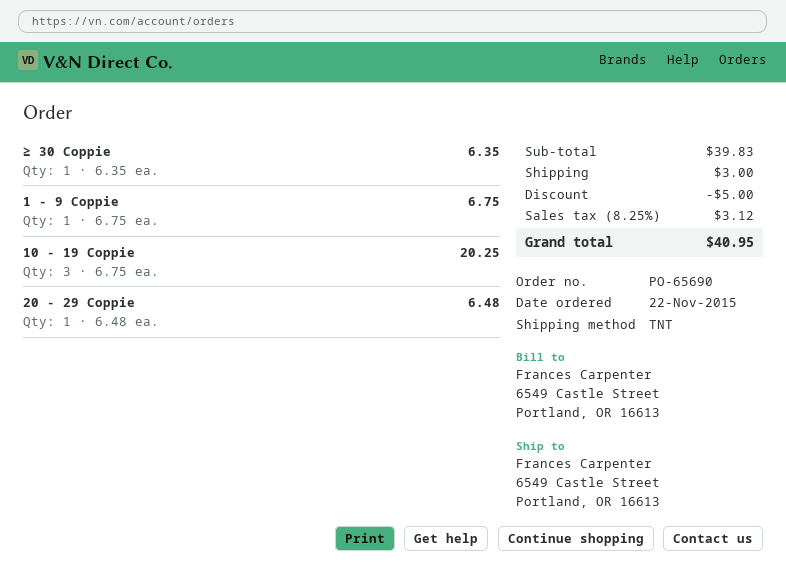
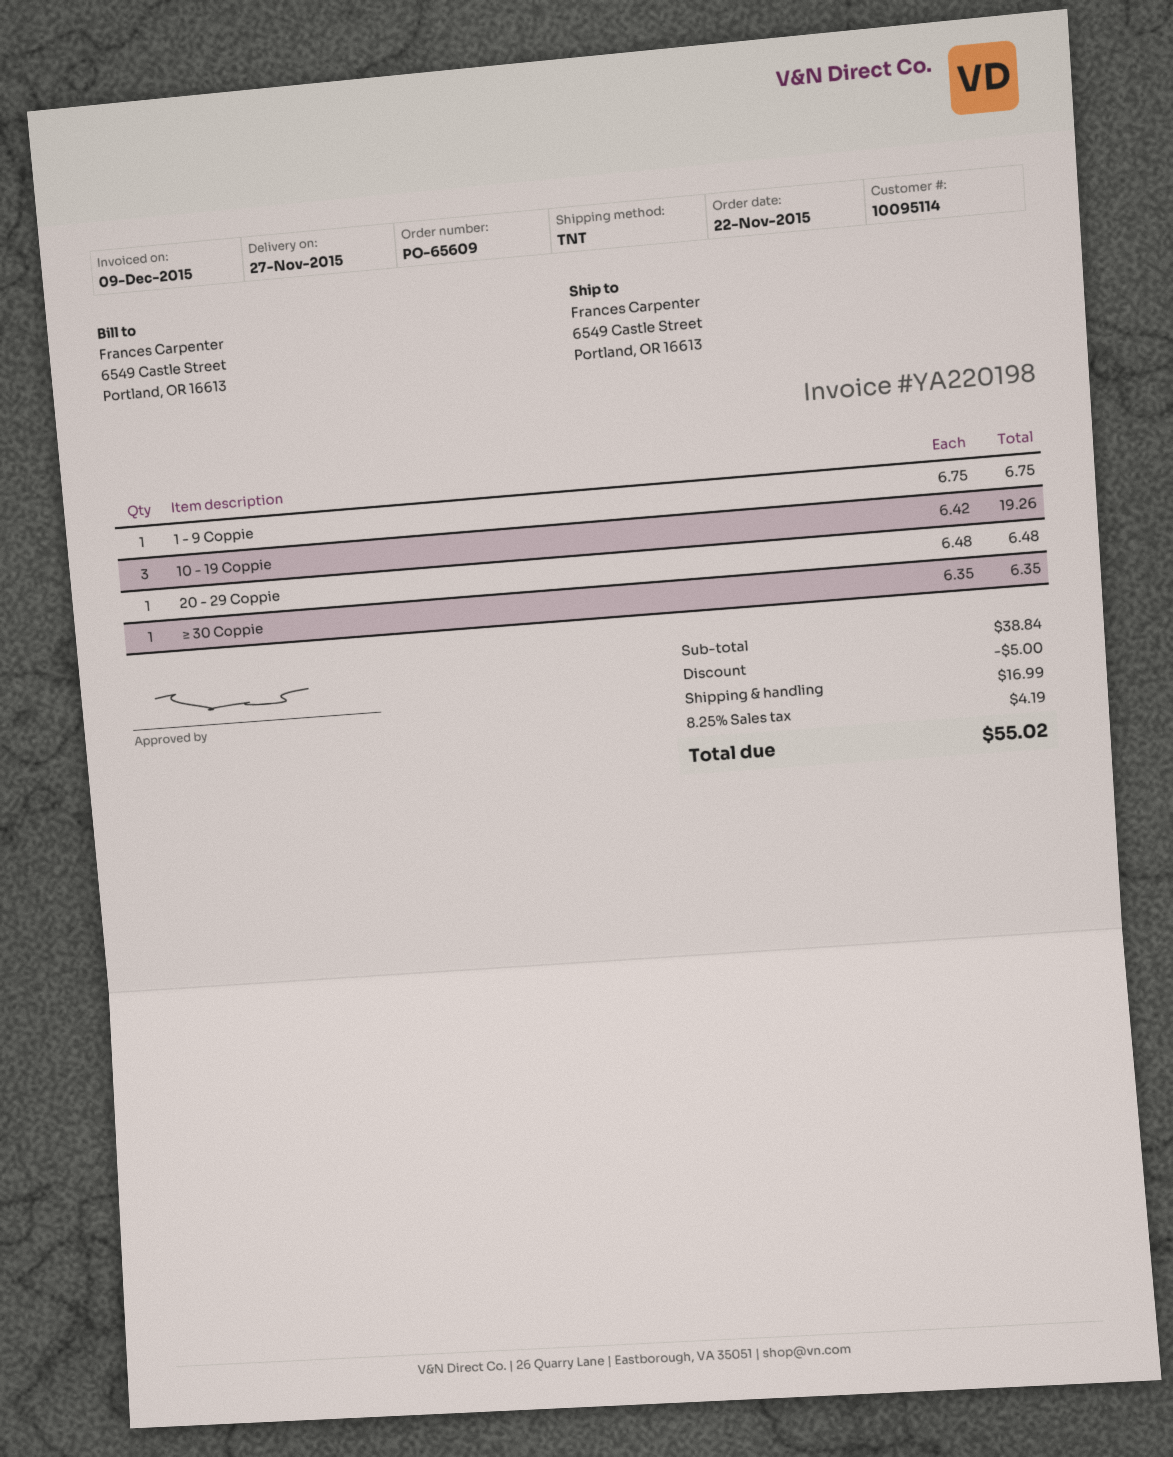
order number: PO-65690 -> PO-65609
10 - 19 Coppie: 3 x 6.75 = 20.25 -> 3 x 6.42 = 19.26
subtotal: 39.83 -> 38.84
shipping: 3.00 -> 16.99
tax: 8.25% = 3.12 -> 8.25% = 4.19
total: 40.95 -> 55.02

